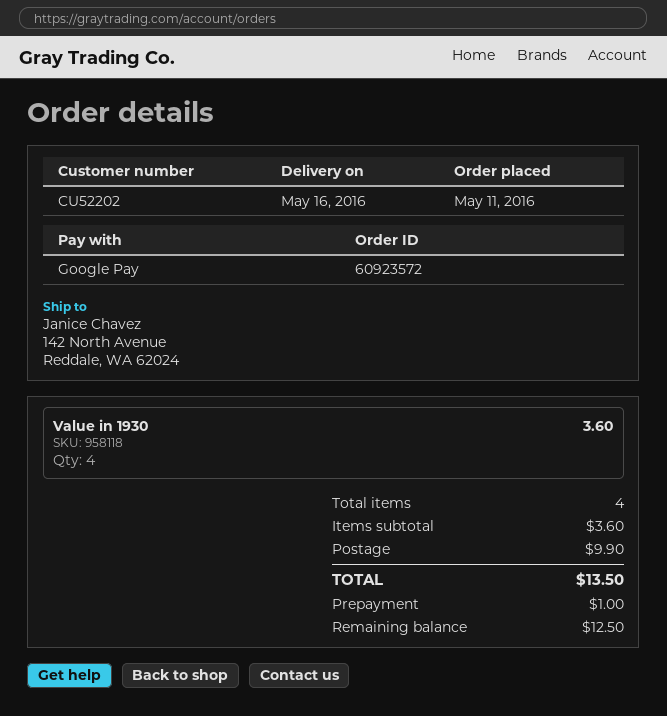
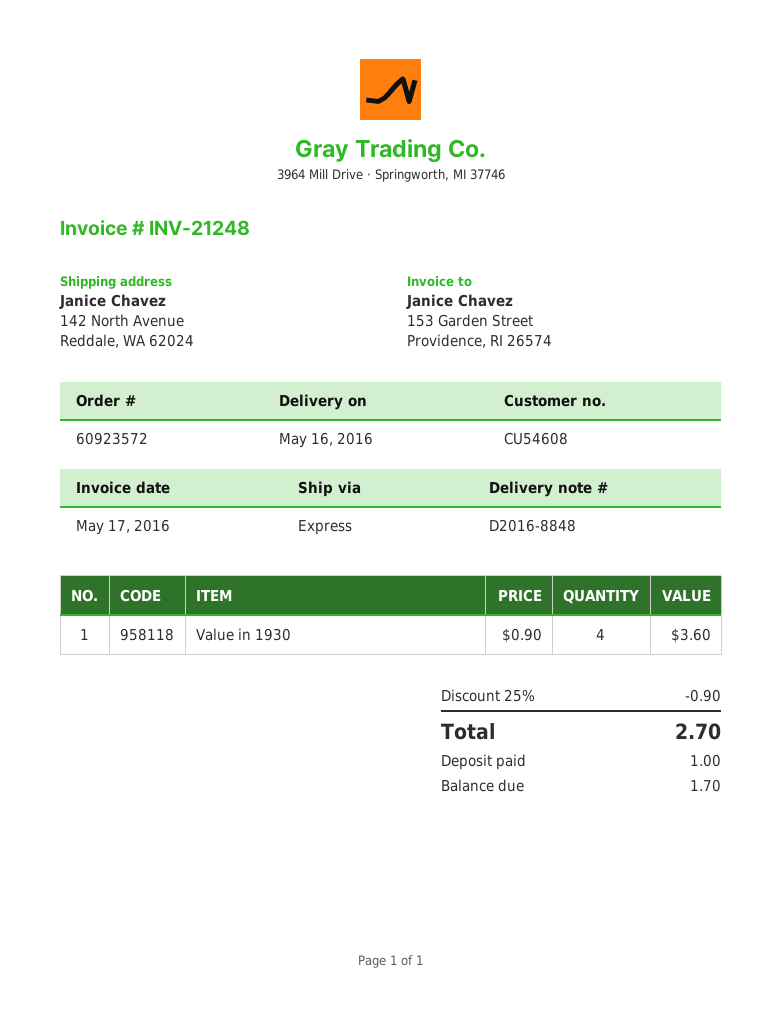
customer number: CU52202 -> CU54608
discount: none -> 25% = 0.90
shipping: 9.90 -> none
total: 13.50 -> 2.70
balance: 12.50 -> 1.70

